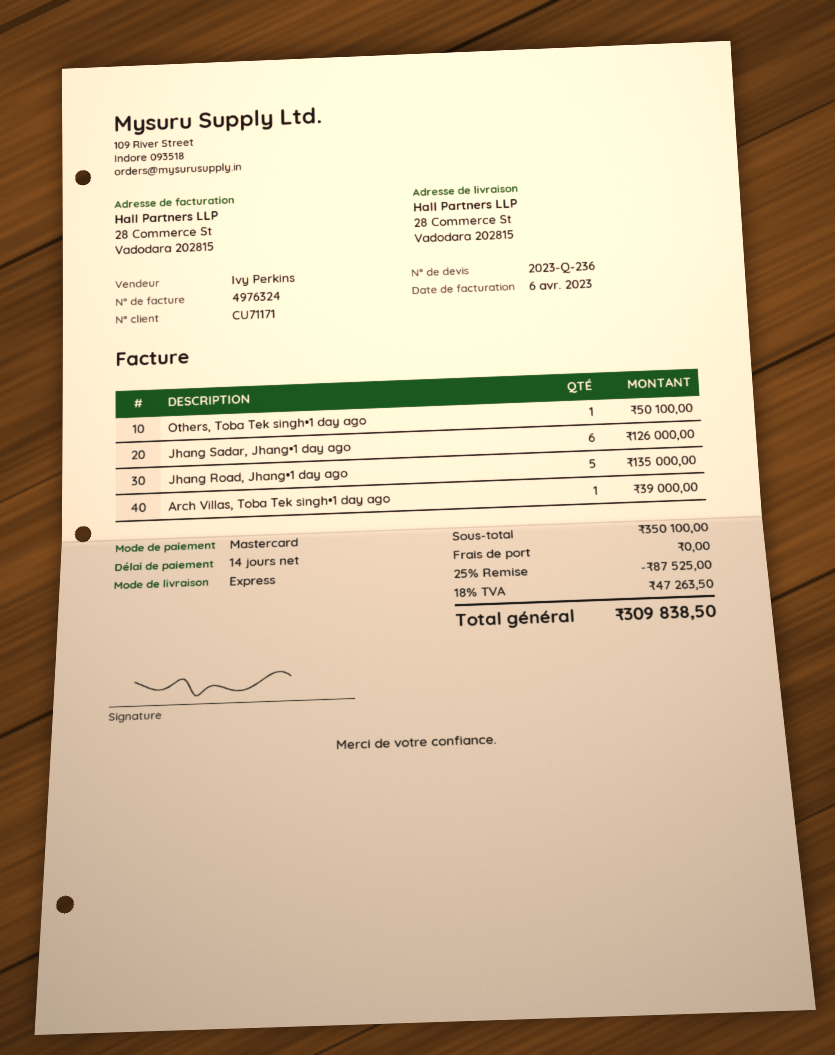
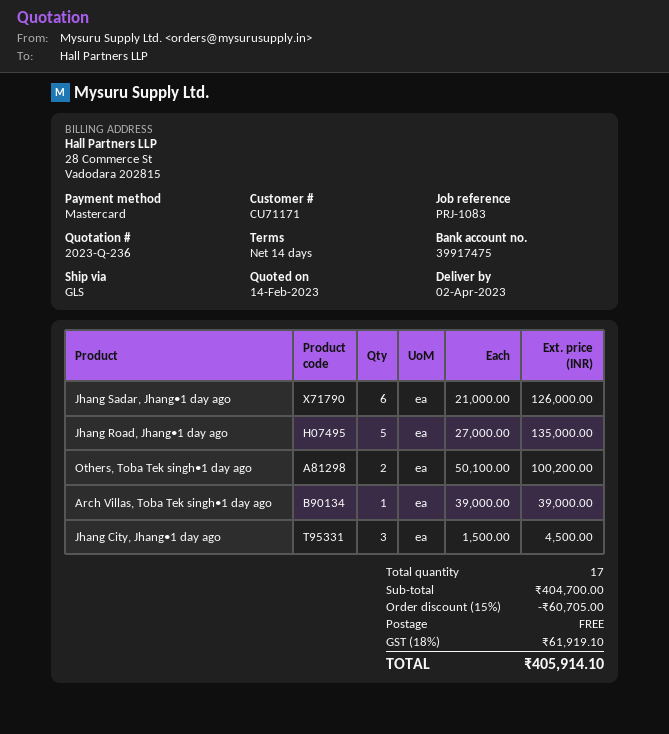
shipping method: express -> GLS
Others, Toba Tek singh•1 day ago: 1 for 50100.00 -> 2 for 100200.00
Jhang City, Jhang•1 day ago: none -> 3 for 4500.00
subtotal: 350100.00 -> 404700.00
discount: 25% = 87525.00 -> 15% = 60705.00
tax: 18% = 47263.50 -> 18% = 61919.10
total: 309838.50 -> 405914.10

